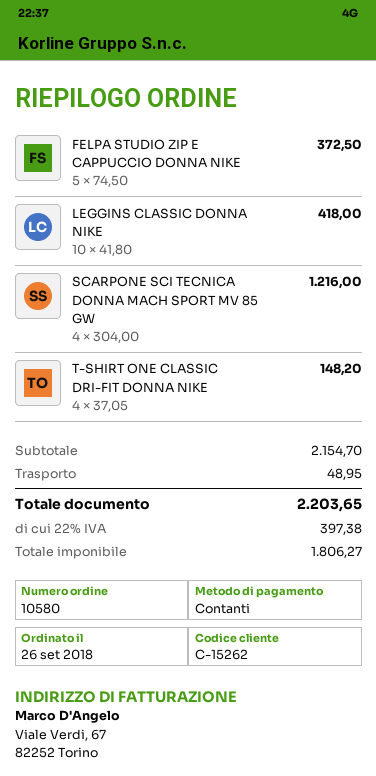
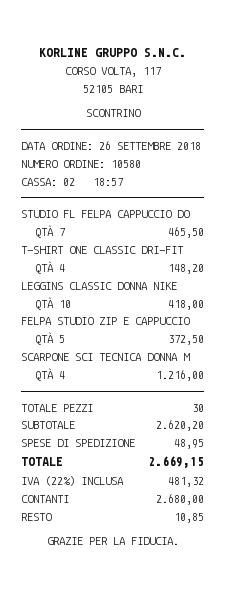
STUDIO FL FELPA CAPPUCCIO DO: none -> 7 for 465.50
subtotal: 2154.70 -> 2620.20
tax: 22% = 397.38 -> 22% = 481.32
total: 2203.65 -> 2669.15

